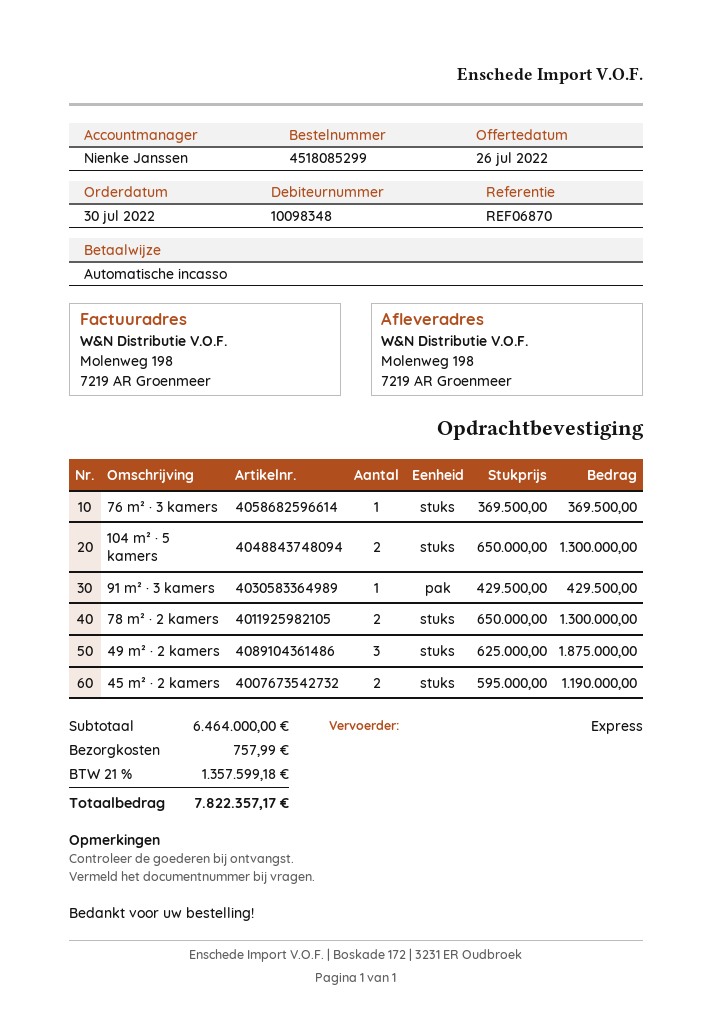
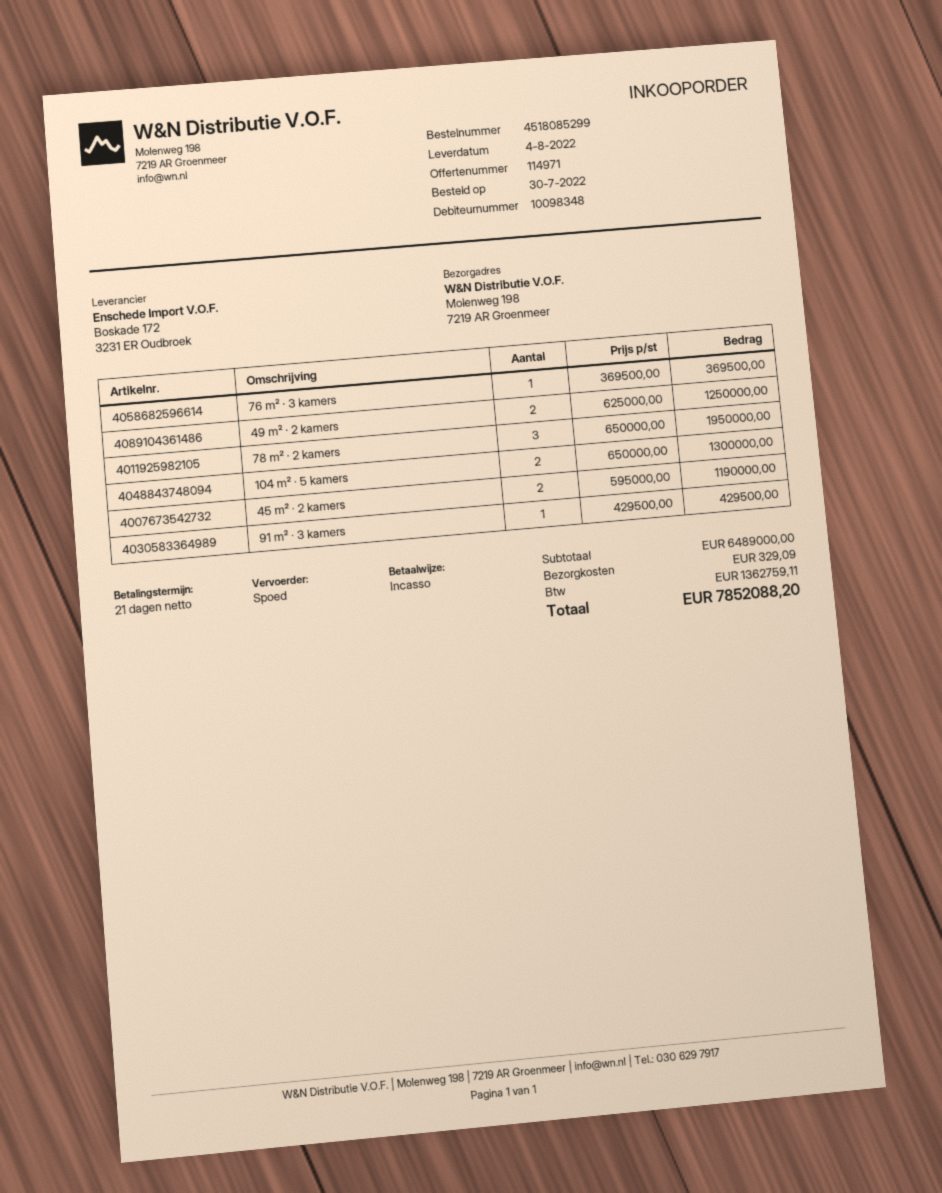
78 m² · 2 kamers: 2 x 650000.00 = 1300000.00 -> 3 x 650000.00 = 1950000.00
49 m² · 2 kamers: 3 x 625000.00 = 1875000.00 -> 2 x 625000.00 = 1250000.00
subtotal: 6464000.00 -> 6489000.00
shipping: 757.99 -> 329.09
tax: 1357599.18 -> 1362759.11
total: 7822357.17 -> 7852088.20

